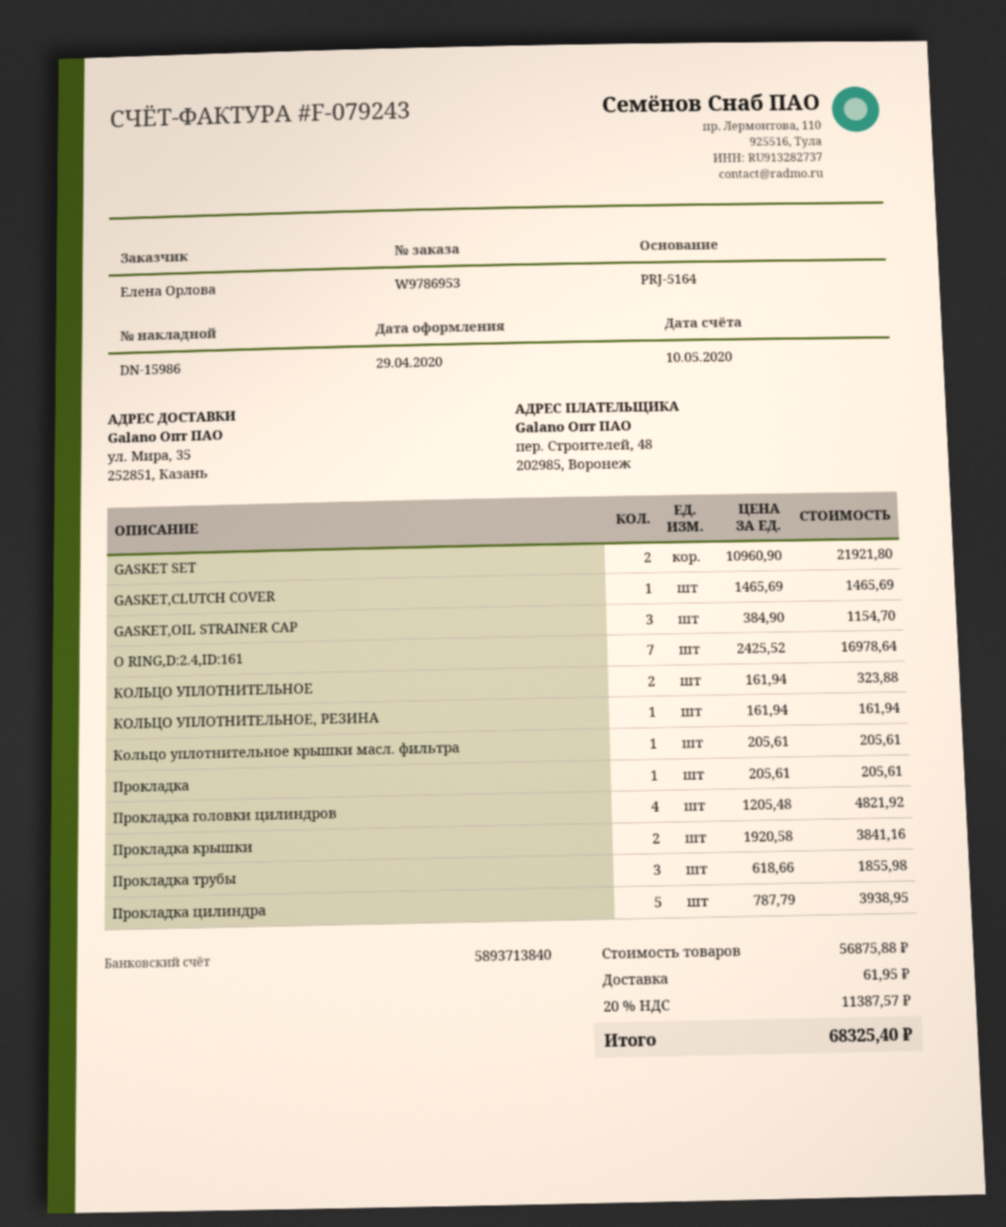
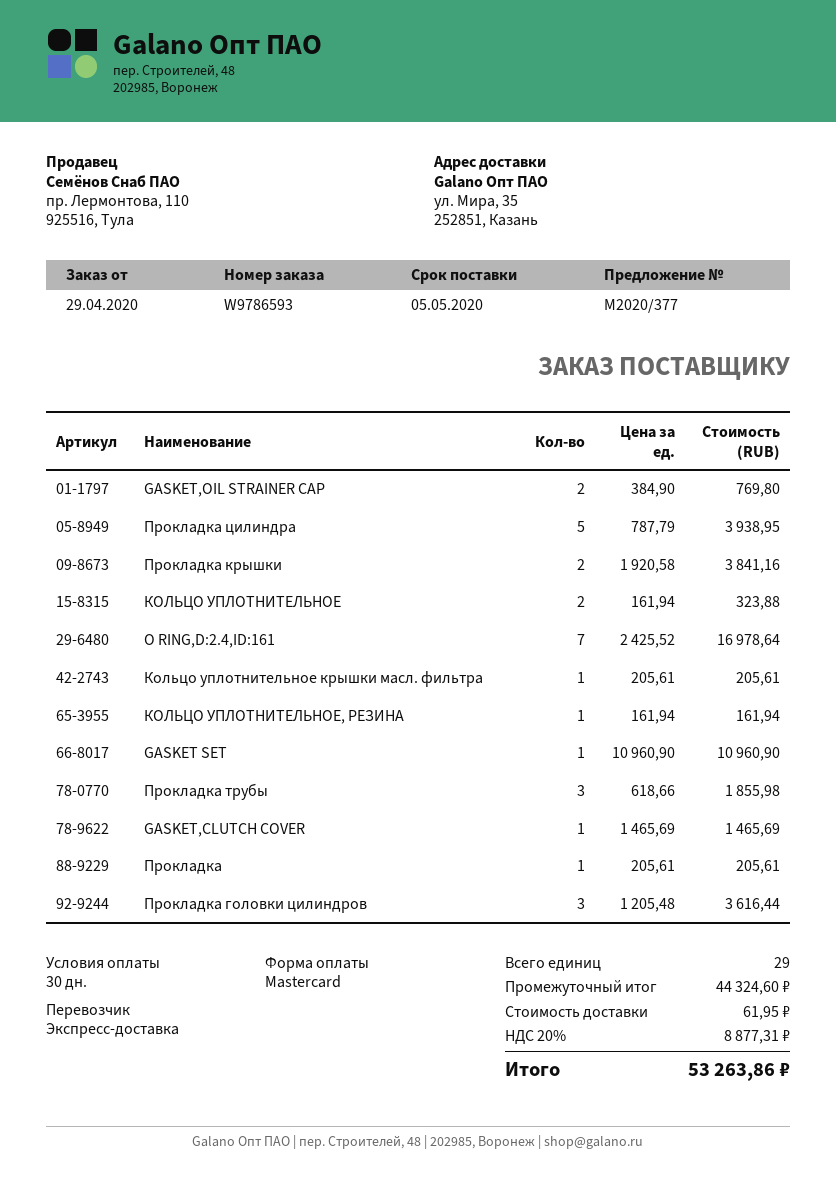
order number: W9786953 -> W9786593
GASKET SET: 2 x 10960.90 = 21921.80 -> 1 x 10960.90 = 10960.90
GASKET,OIL STRAINER CAP: 3 x 384.90 = 1154.70 -> 2 x 384.90 = 769.80
Прокладка головки цилиндров: 4 x 1205.48 = 4821.92 -> 3 x 1205.48 = 3616.44
subtotal: 56875.88 -> 44324.60
tax: 20% = 11387.57 -> 20% = 8877.31
total: 68325.40 -> 53263.86

